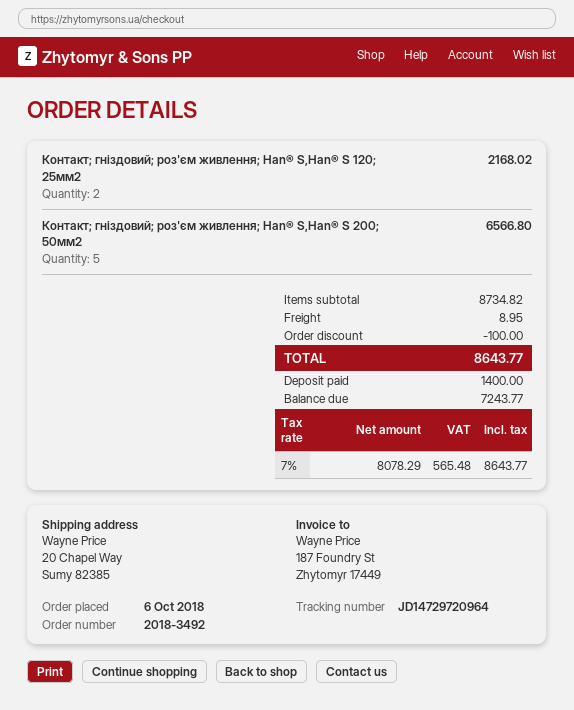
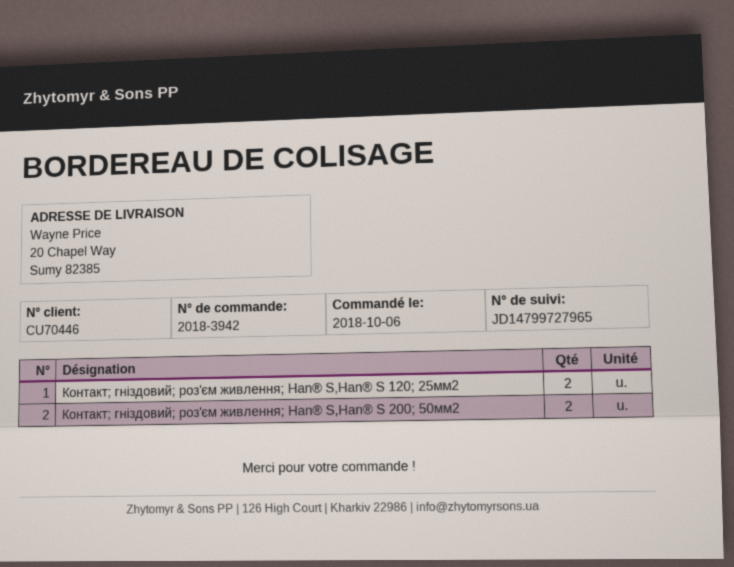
order number: 2018-3492 -> 2018-3942
tracking number: JD14729720964 -> JD14799727965
Контакт; гніздовий; роз'єм живлення; Han® S,Han® S 200; 50мм2: 5 -> 2

